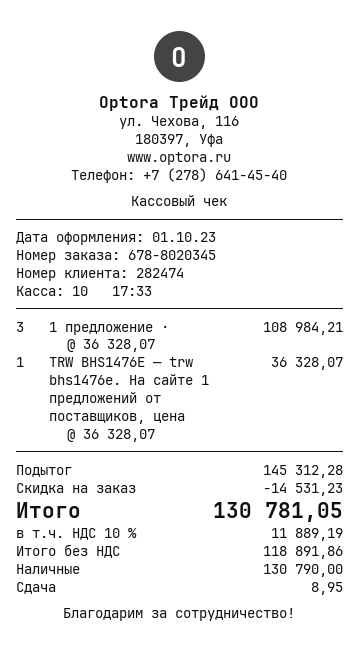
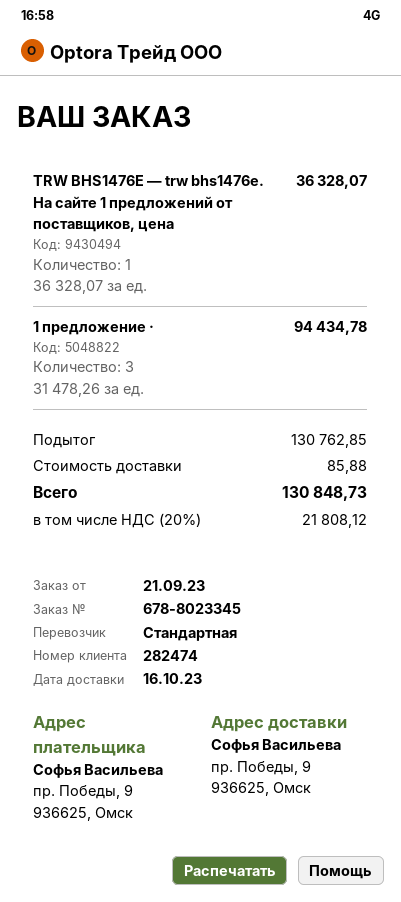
order number: 678-8020345 -> 678-8023345
order date: 2023-10-01 -> 2023-09-21
1 предложение ·: 3 x 36328.07 = 108984.21 -> 3 x 31478.26 = 94434.78
subtotal: 145312.28 -> 130762.85
discount: 14531.23 -> none
shipping: none -> 85.88
tax: 10% = 11889.19 -> 20% = 21808.12
total: 130781.05 -> 130848.73

